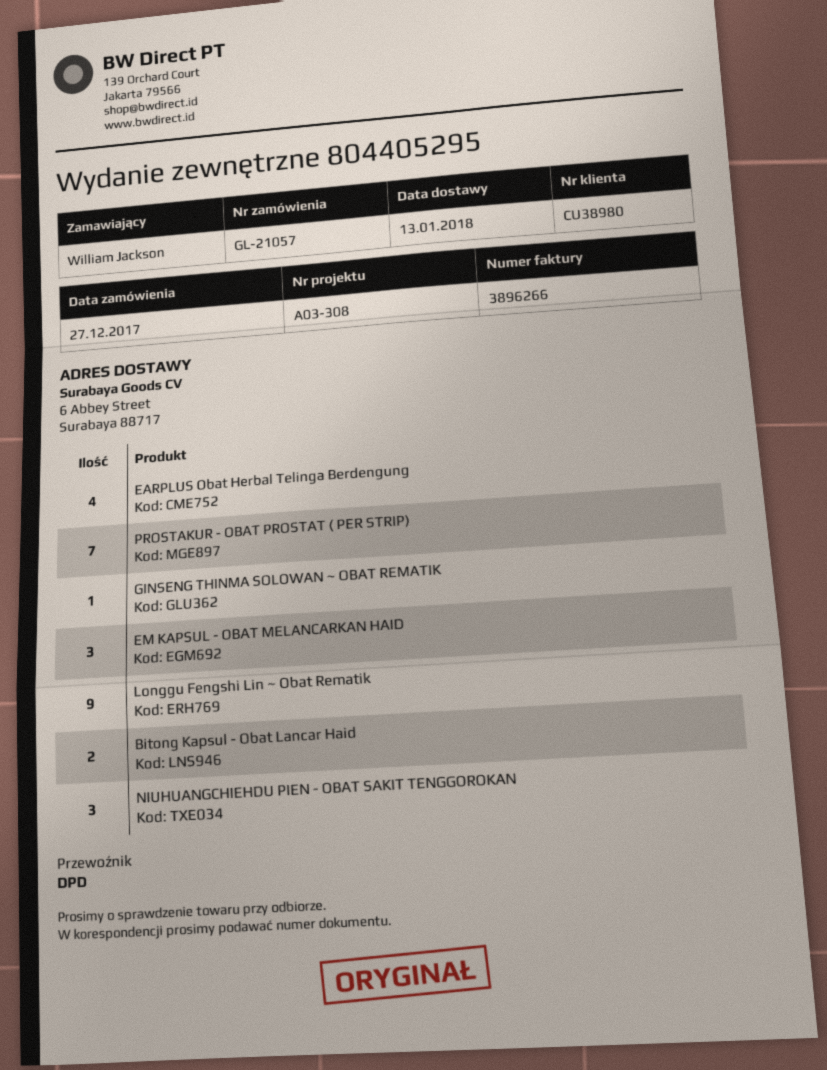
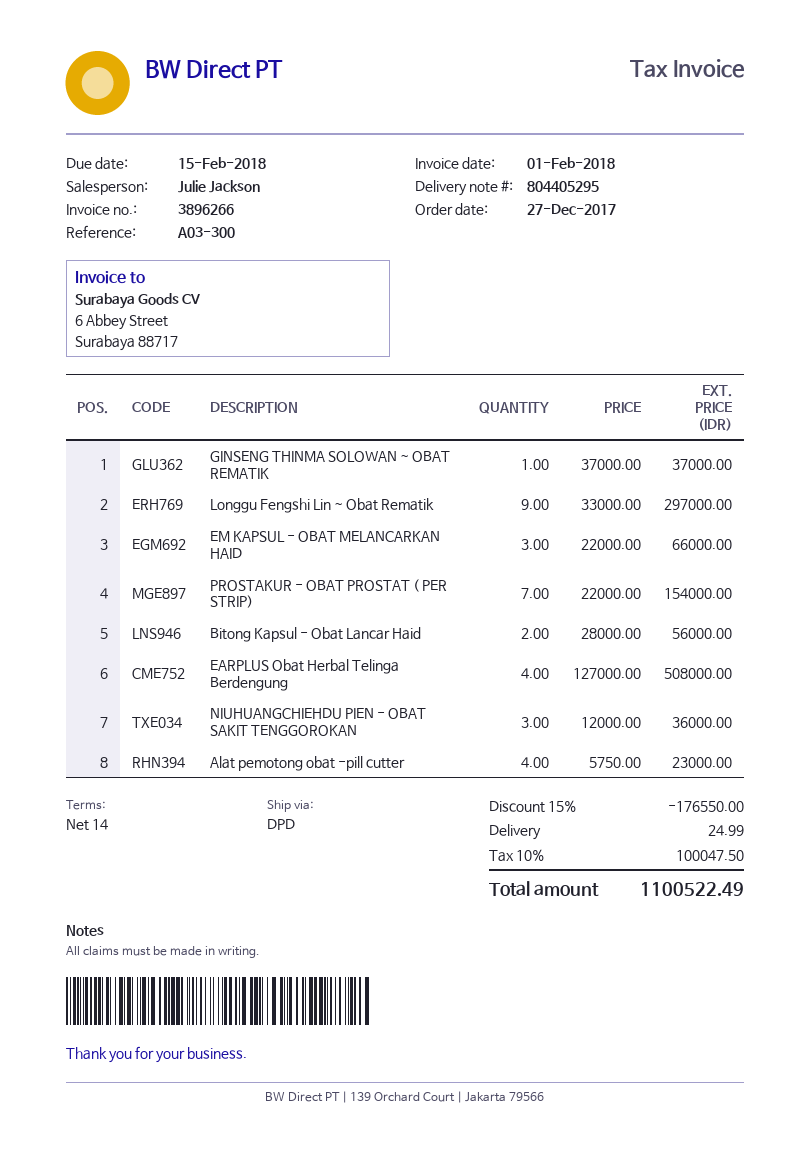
reference: A03-308 -> A03-300
Alat pemotong obat -pill cutter: none -> 4

